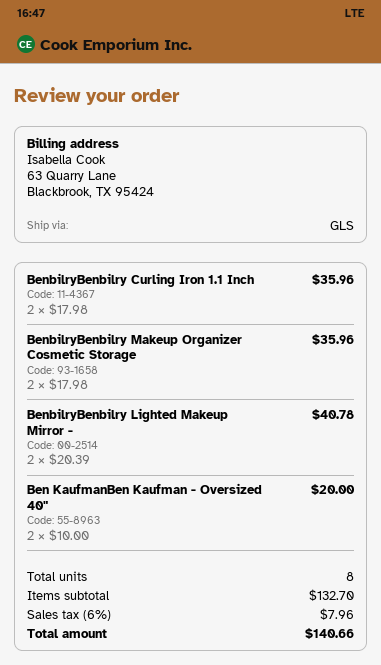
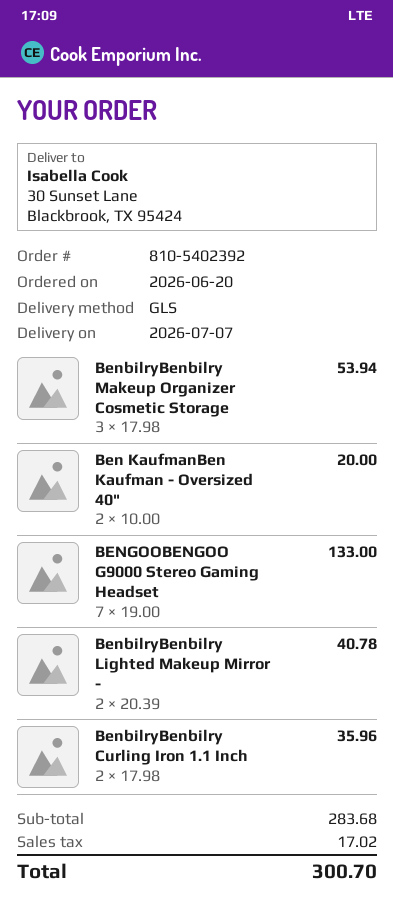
BenbilryBenbilry Makeup Organizer Cosmetic Storage: 2 x 17.98 = 35.96 -> 3 x 17.98 = 53.94
BENGOOBENGOO G9000 Stereo Gaming Headset: none -> 7 x 19.00 = 133.00
subtotal: 132.70 -> 283.68
tax: 7.96 -> 17.02
total: 140.66 -> 300.70

